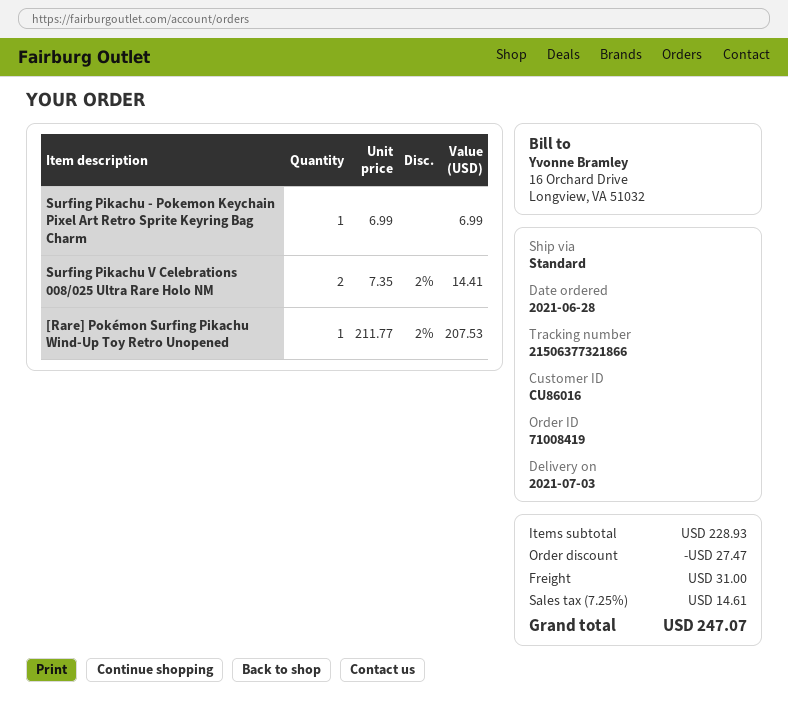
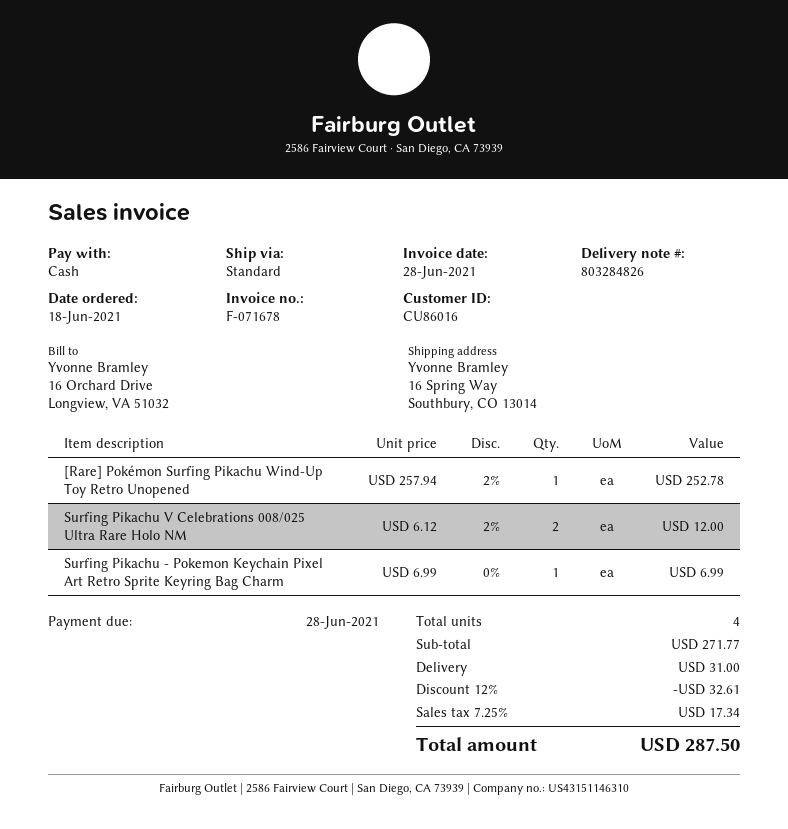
order date: 2021-06-28 -> 2021-06-18
Surfing Pikachu V Celebrations 008/025 Ultra Rare Holo NM: 2 x 7.35 - 2% = 14.41 -> 2 x 6.12 - 2% = 12.00
[Rare] Pokémon Surfing Pikachu Wind-Up Toy Retro Unopened: 1 x 211.77 - 2% = 207.53 -> 1 x 257.94 - 2% = 252.78
subtotal: 228.93 -> 271.77
discount: 27.47 -> 32.61
tax: 7.25% = 14.61 -> 7.25% = 17.34
total: 247.07 -> 287.50

